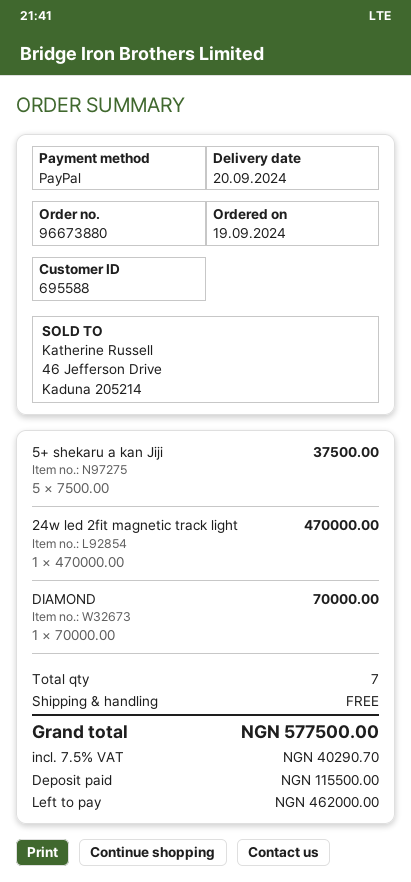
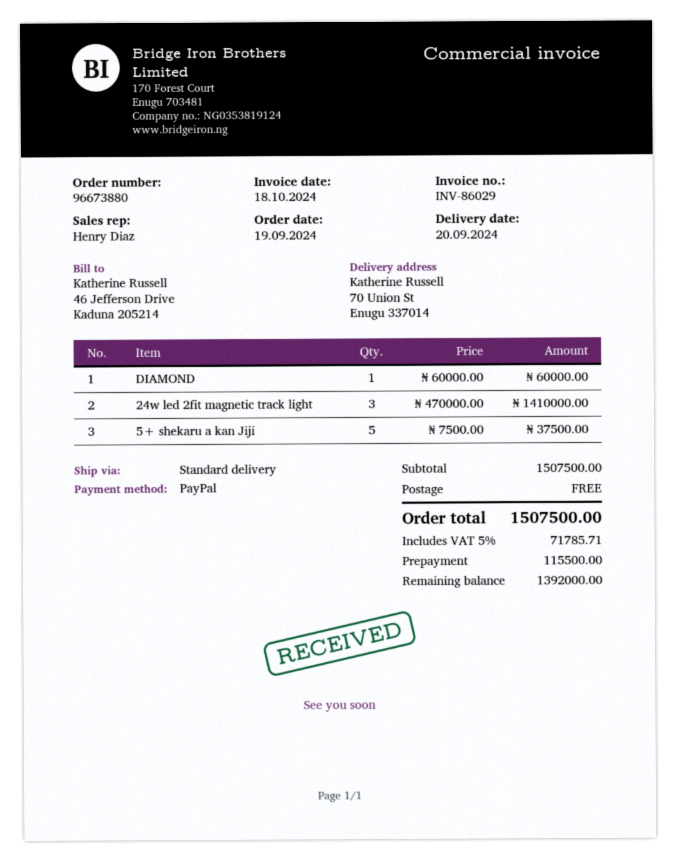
24w led 2fit magnetic track light: 1 x 470000.00 = 470000.00 -> 3 x 470000.00 = 1410000.00
DIAMOND: 1 x 70000.00 = 70000.00 -> 1 x 60000.00 = 60000.00
tax: 7.5% = 40290.70 -> 5% = 71785.71
total: 577500.00 -> 1507500.00
balance: 462000.00 -> 1392000.00

